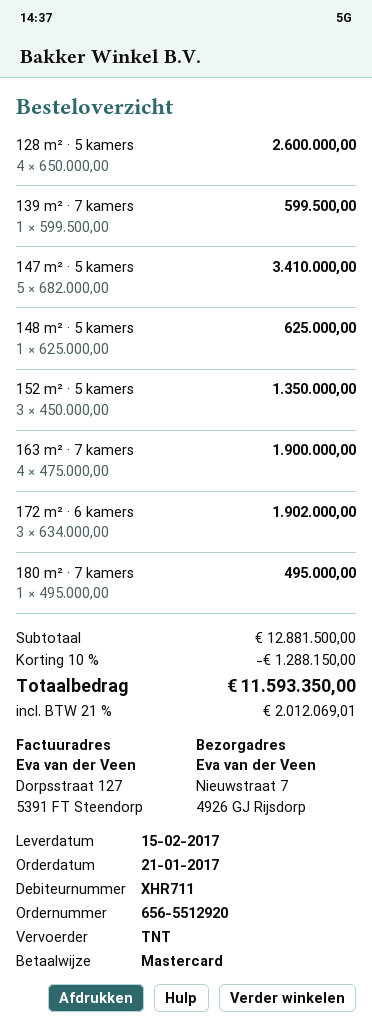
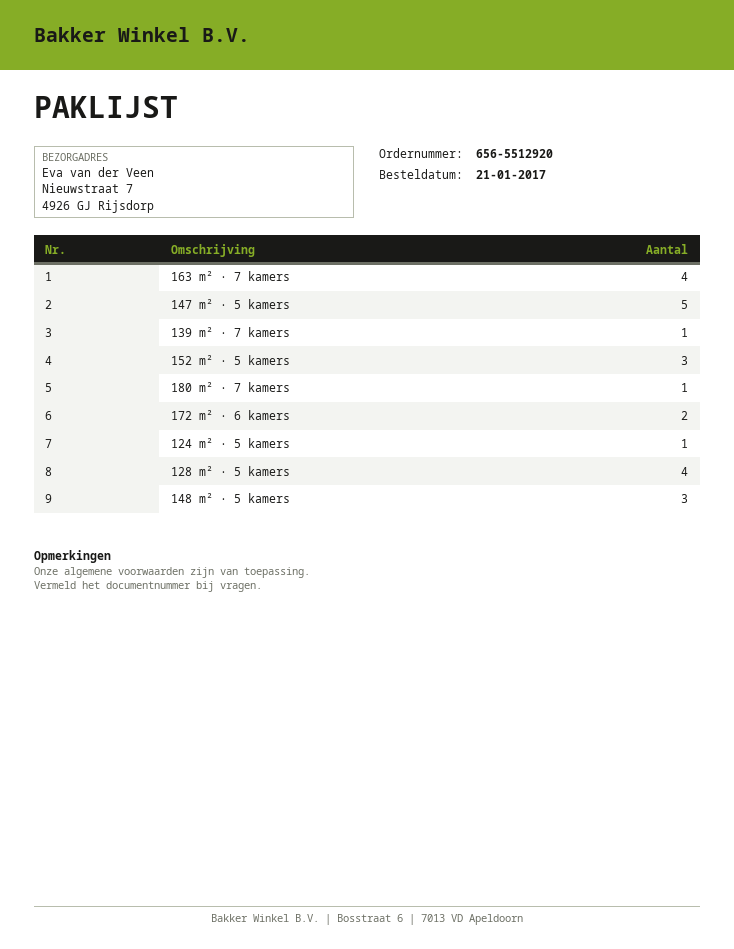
148 m² · 5 kamers: 1 -> 3
172 m² · 6 kamers: 3 -> 2
124 m² · 5 kamers: none -> 1

